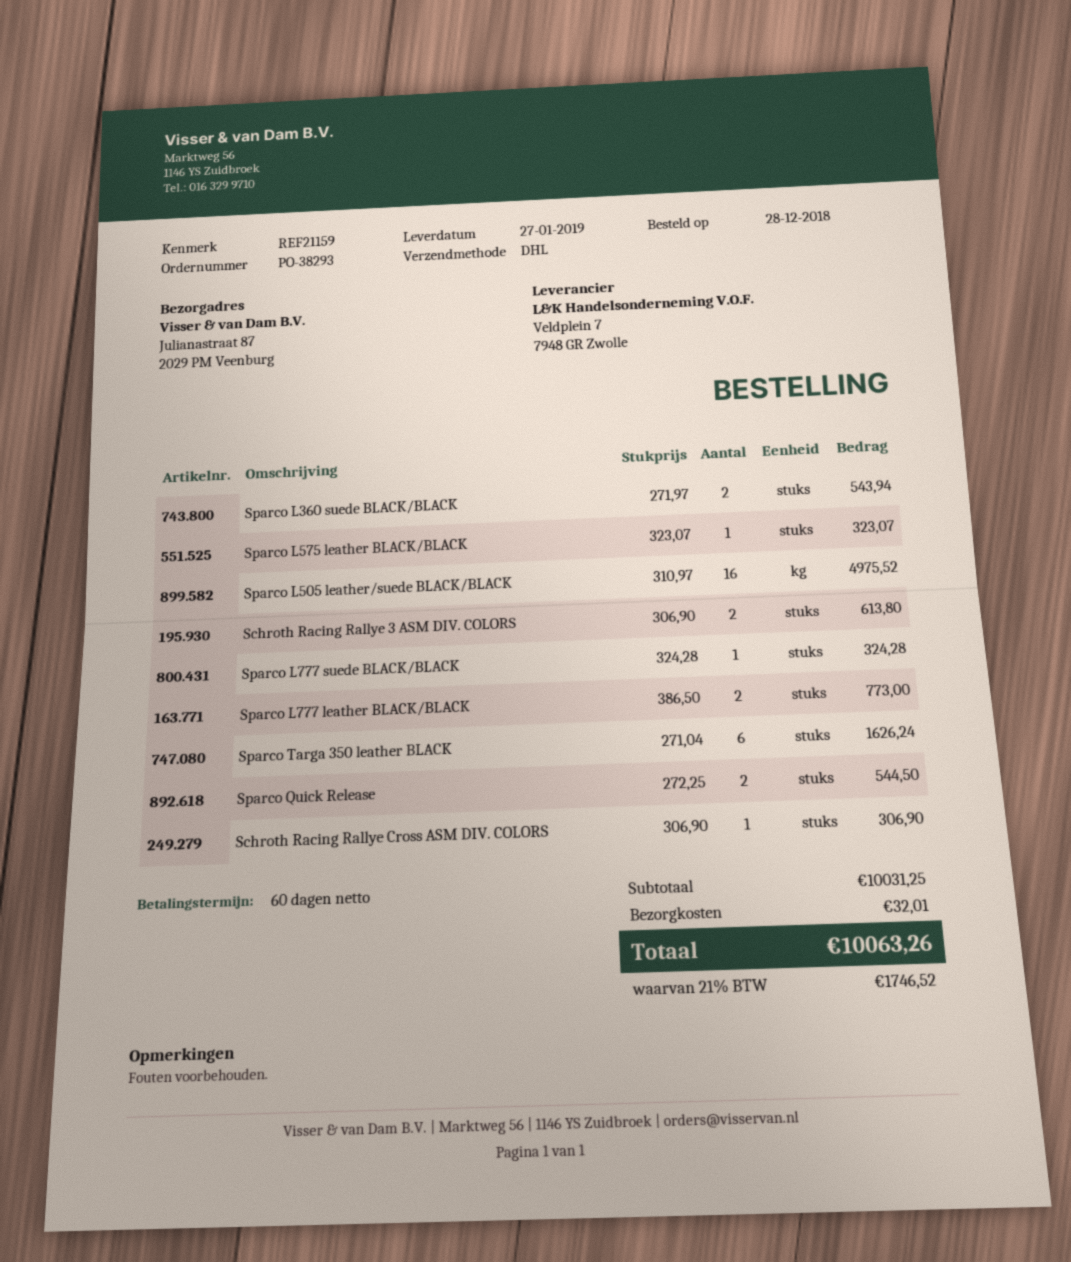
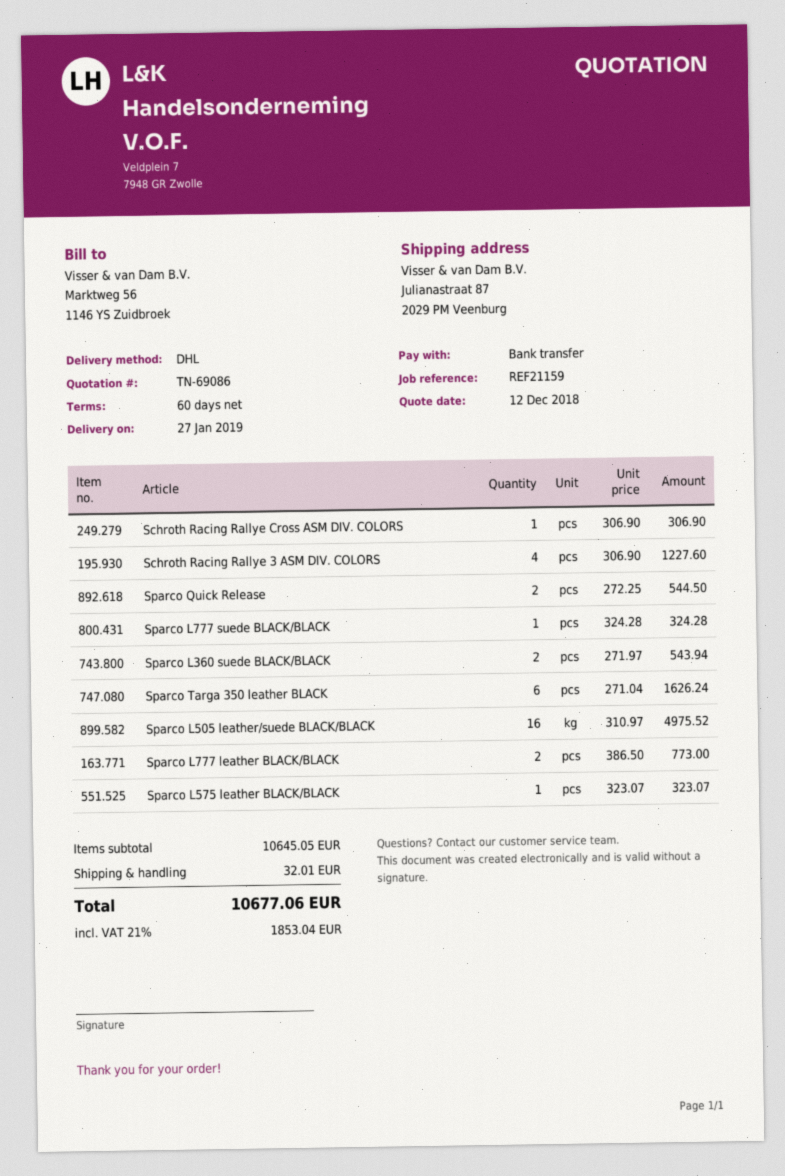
Schroth Racing Rallye 3 ASM DIV. COLORS: 2 x 306.90 = 613.80 -> 4 x 306.90 = 1227.60
subtotal: 10031.25 -> 10645.05
tax: 21% = 1746.52 -> 21% = 1853.04
total: 10063.26 -> 10677.06

